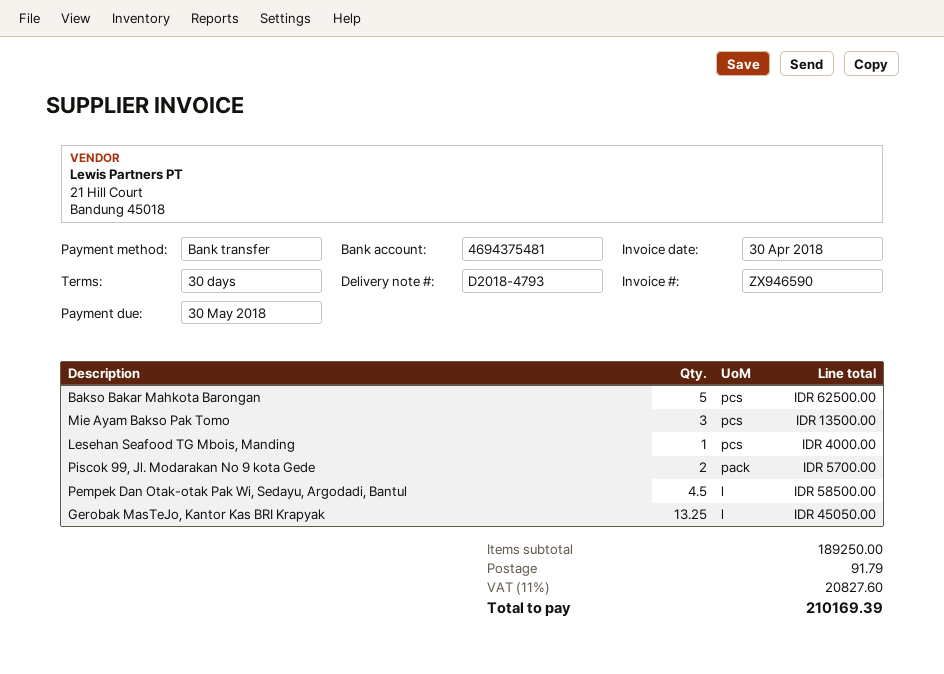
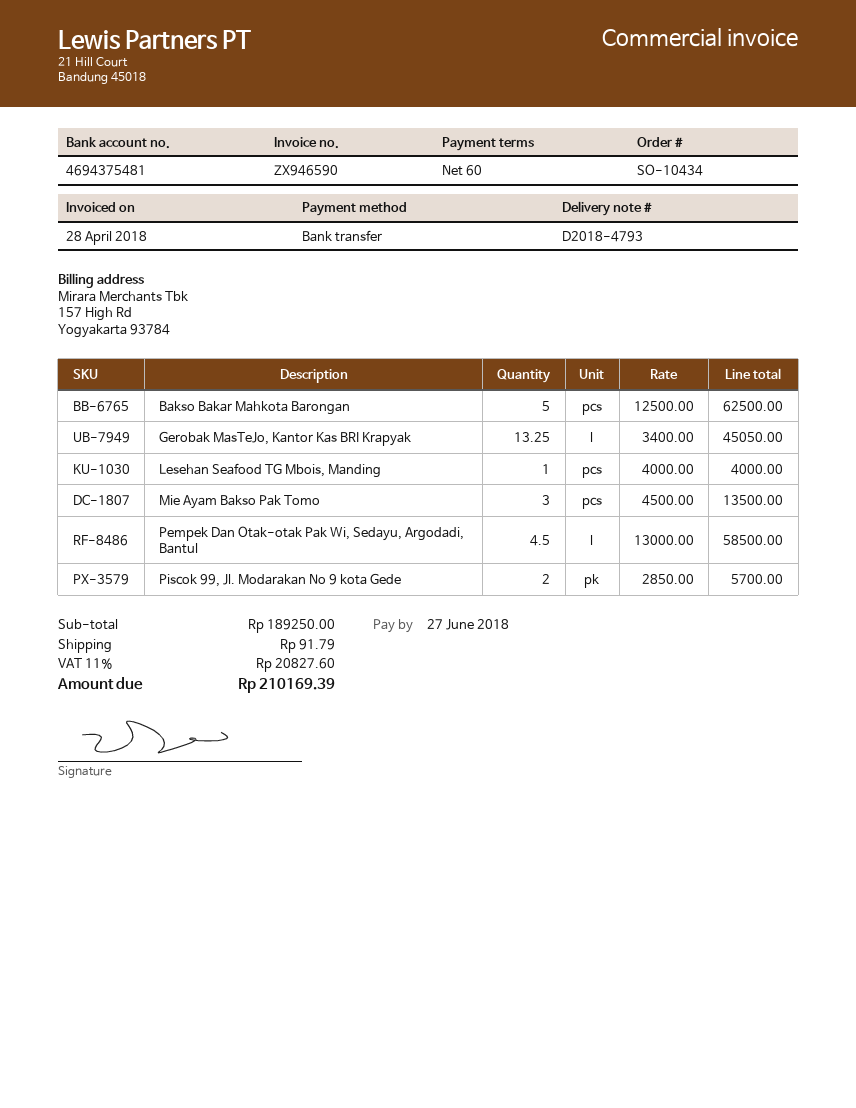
invoice date: 2018-04-30 -> 2018-04-28
payment terms: 30 days -> 60 days
due date: 2018-05-30 -> 2018-06-27

